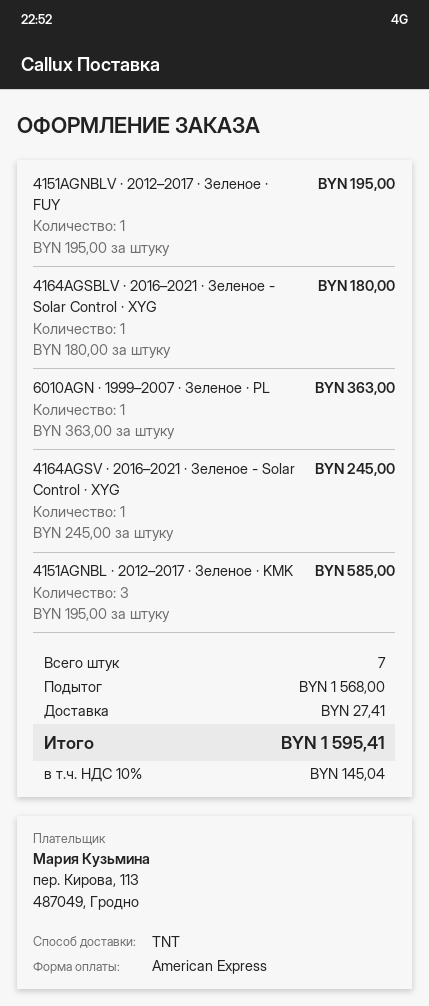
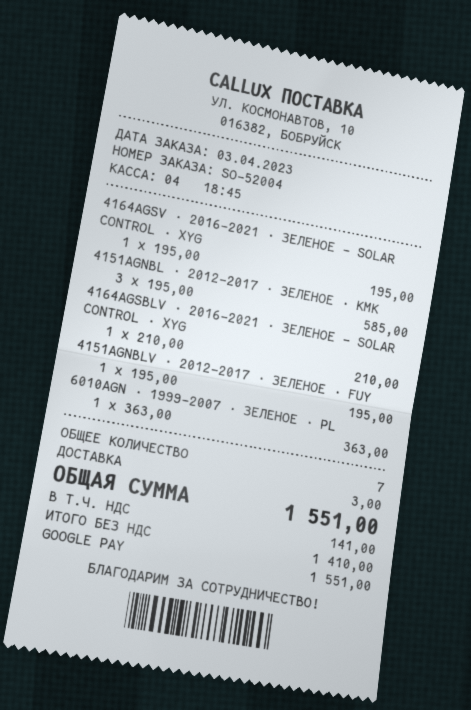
payment method: American Express -> Google Pay
4164AGSBLV · 2016–2021 · Зеленое - Solar Control · XYG: 1 x 180.00 = 180.00 -> 1 x 210.00 = 210.00
4164AGSV · 2016–2021 · Зеленое - Solar Control · XYG: 1 x 245.00 = 245.00 -> 1 x 195.00 = 195.00
shipping: 27.41 -> 3.00
tax: 145.04 -> 141.00
total: 1595.41 -> 1551.00

